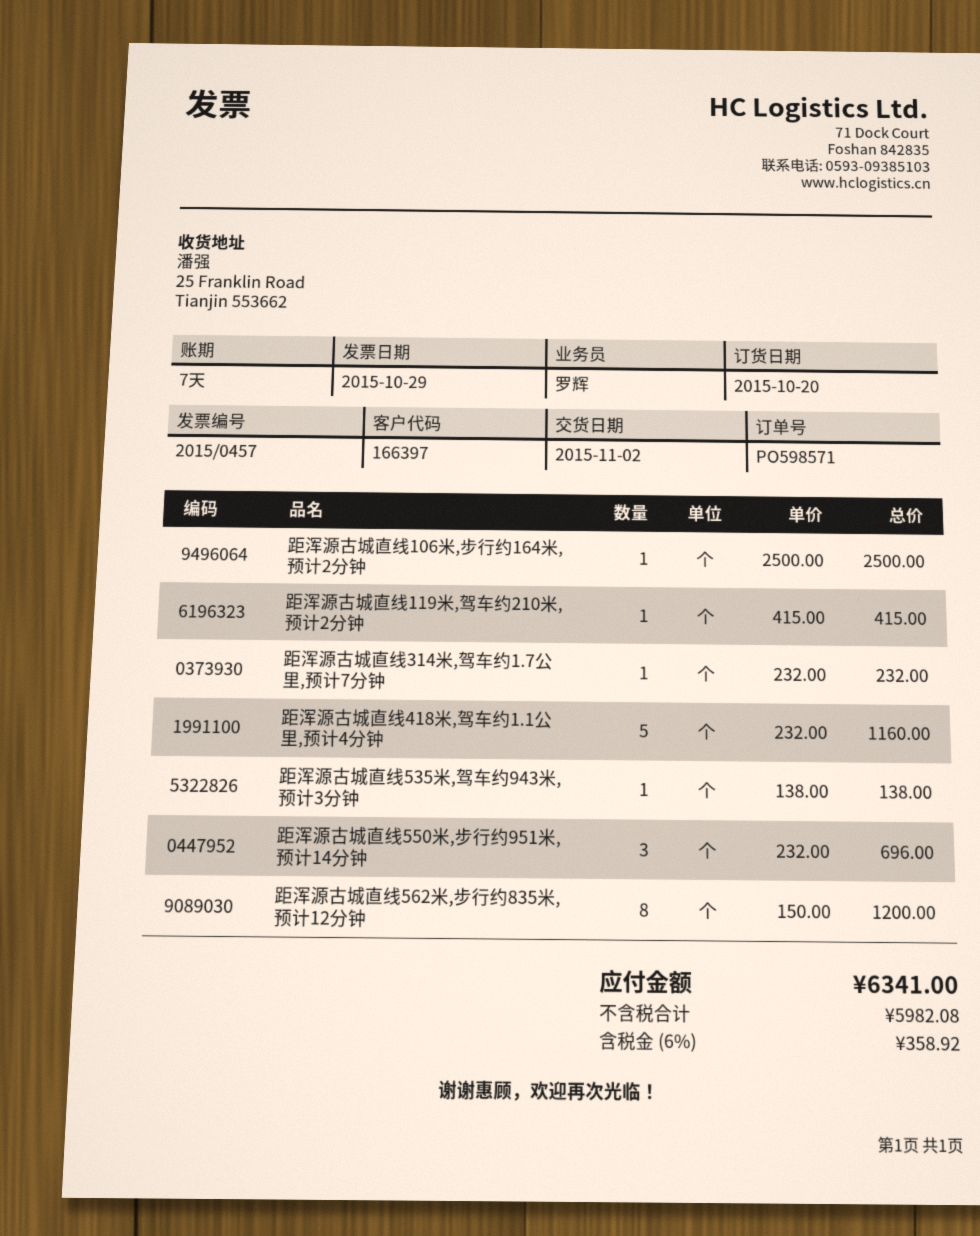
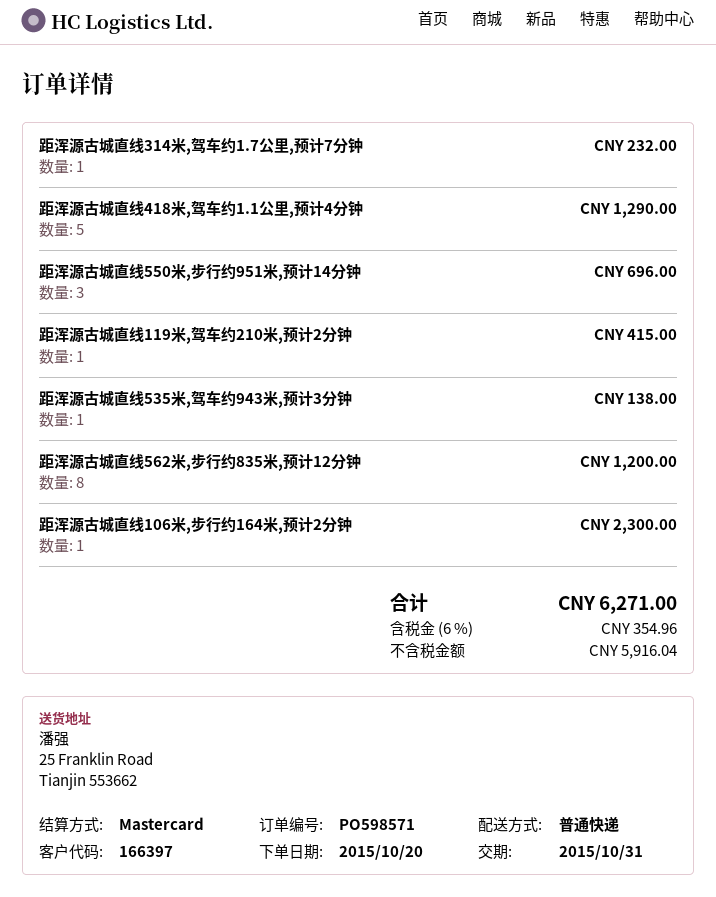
delivery date: 2015-11-02 -> 2015-10-31
距浑源古城直线106米,步行约164米,预计2分钟: 1 for 2500.00 -> 1 for 2300.00
距浑源古城直线418米,驾车约1.1公里,预计4分钟: 5 for 1160.00 -> 5 for 1290.00
net: 5982.08 -> 5916.04
tax: 6% = 358.92 -> 6% = 354.96
total: 6341.00 -> 6271.00

